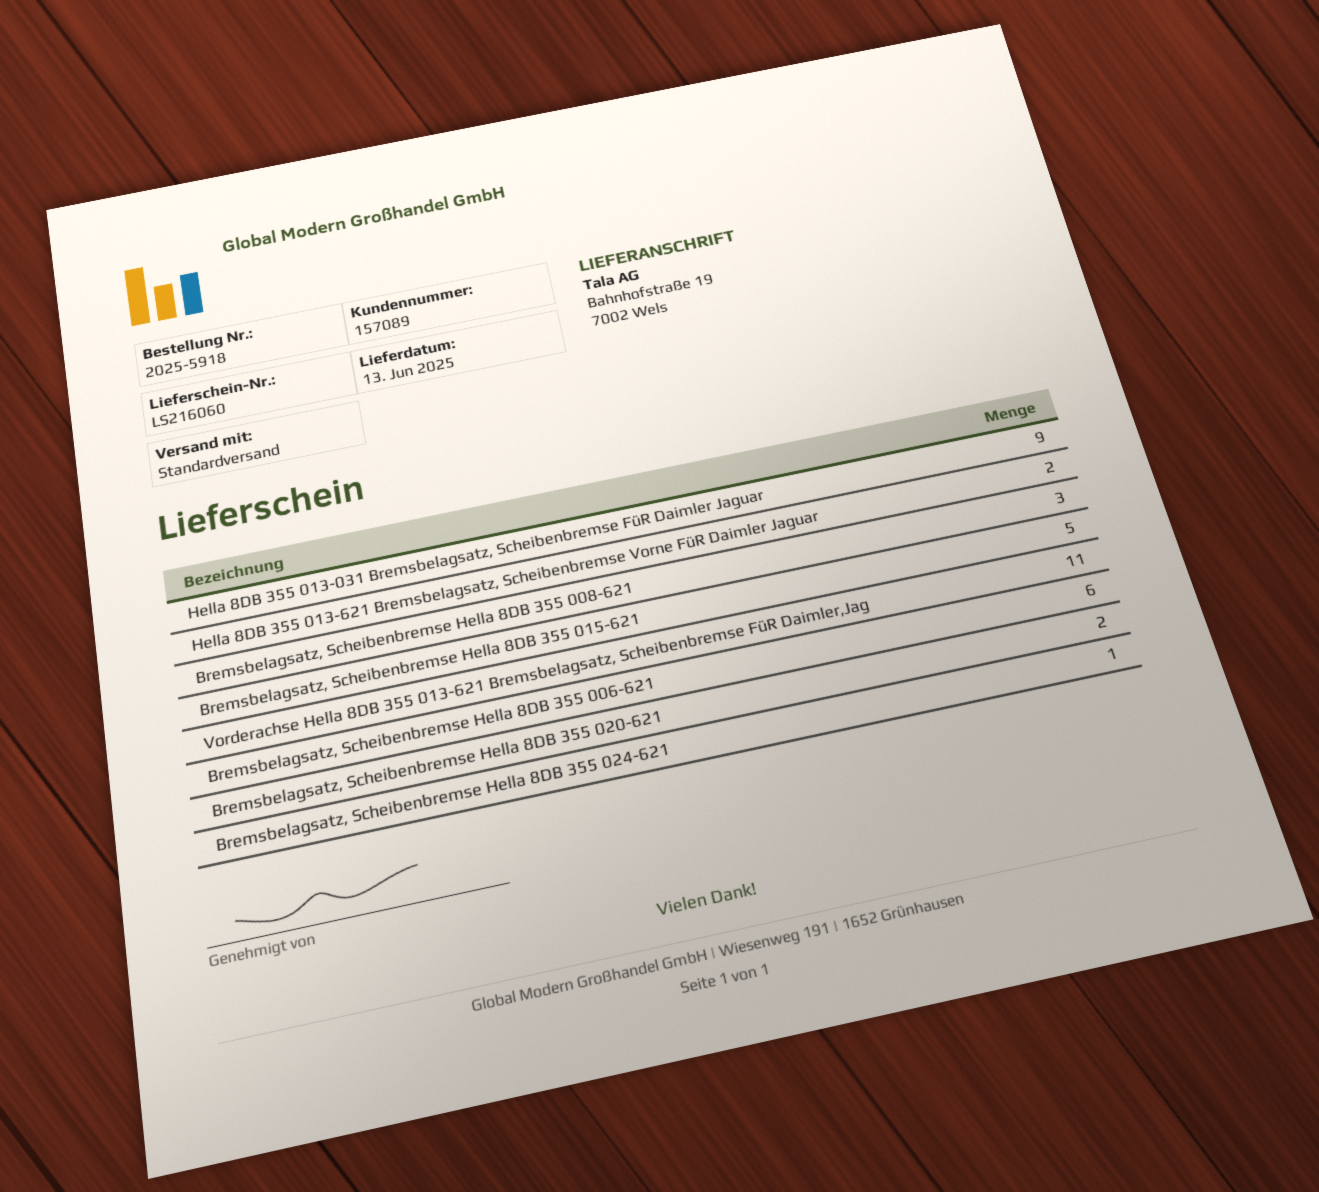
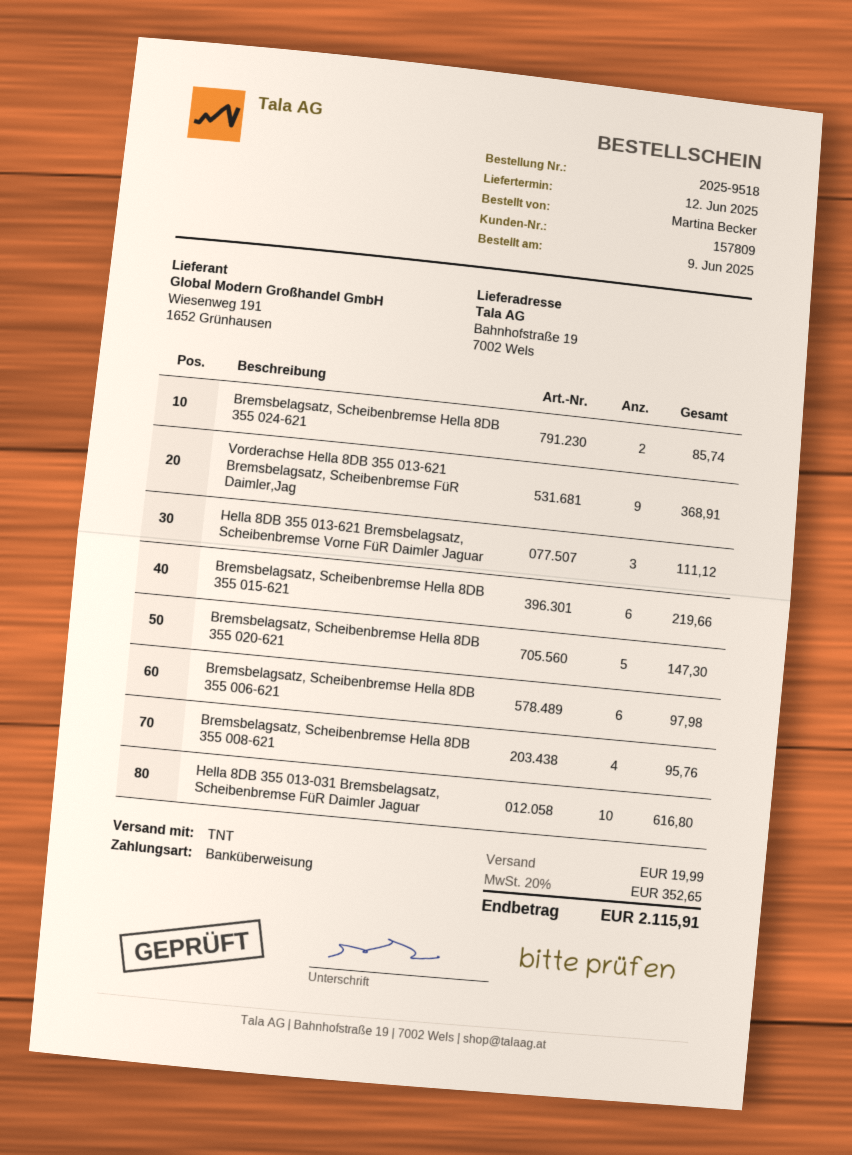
order number: 2025-5918 -> 2025-9518
delivery date: 2025-06-13 -> 2025-06-12
customer number: 157089 -> 157809
shipping method: standard -> TNT
Hella 8DB 355 013-031 Bremsbelagsatz, Scheibenbremse FüR Daimler Jaguar: 9 -> 10
Hella 8DB 355 013-621 Bremsbelagsatz, Scheibenbremse Vorne FüR Daimler Jaguar: 2 -> 3
Bremsbelagsatz, Scheibenbremse Hella 8DB 355 008-621: 3 -> 4
Bremsbelagsatz, Scheibenbremse Hella 8DB 355 015-621: 5 -> 6
Vorderachse Hella 8DB 355 013-621 Bremsbelagsatz, Scheibenbremse FüR Daimler,Jag: 11 -> 9
Bremsbelagsatz, Scheibenbremse Hella 8DB 355 020-621: 2 -> 5
Bremsbelagsatz, Scheibenbremse Hella 8DB 355 024-621: 1 -> 2

